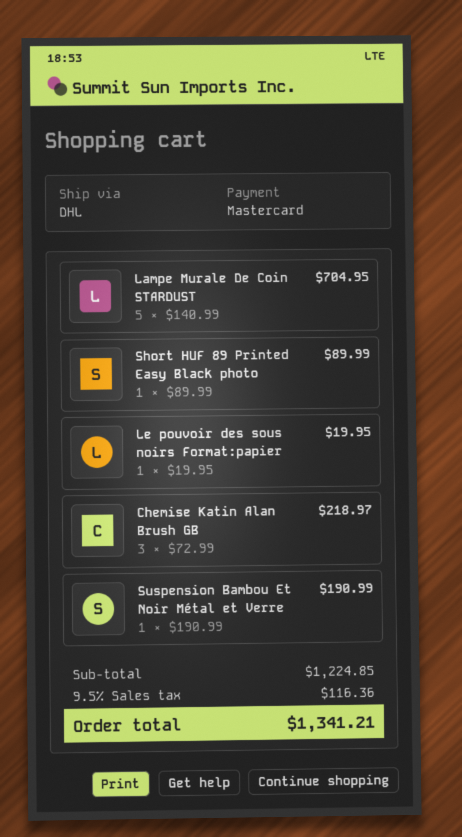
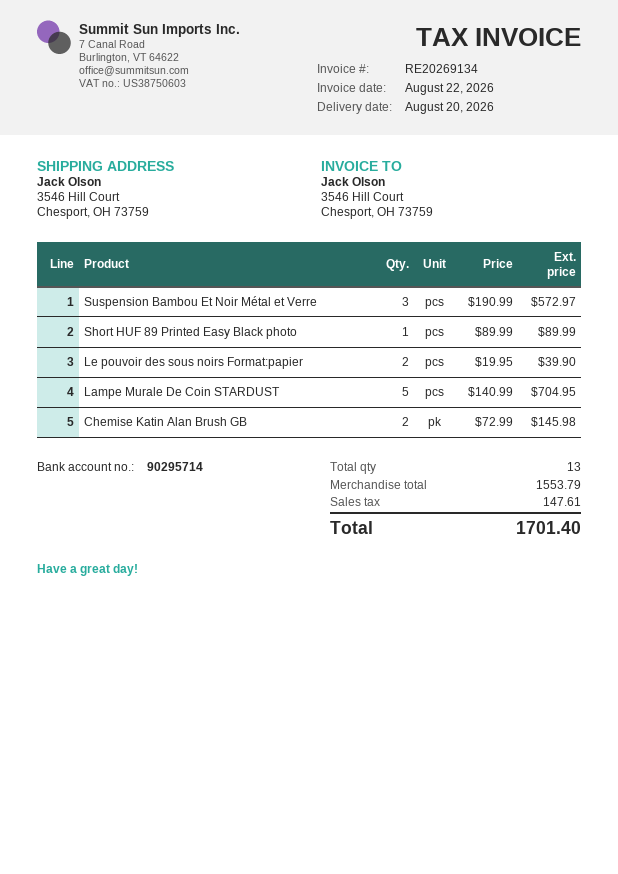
Le pouvoir des sous noirs Format:papier: 1 x 19.95 = 19.95 -> 2 x 19.95 = 39.90
Chemise Katin Alan Brush GB: 3 x 72.99 = 218.97 -> 2 x 72.99 = 145.98
Suspension Bambou Et Noir Métal et Verre: 1 x 190.99 = 190.99 -> 3 x 190.99 = 572.97
subtotal: 1224.85 -> 1553.79
tax: 116.36 -> 147.61
total: 1341.21 -> 1701.40

